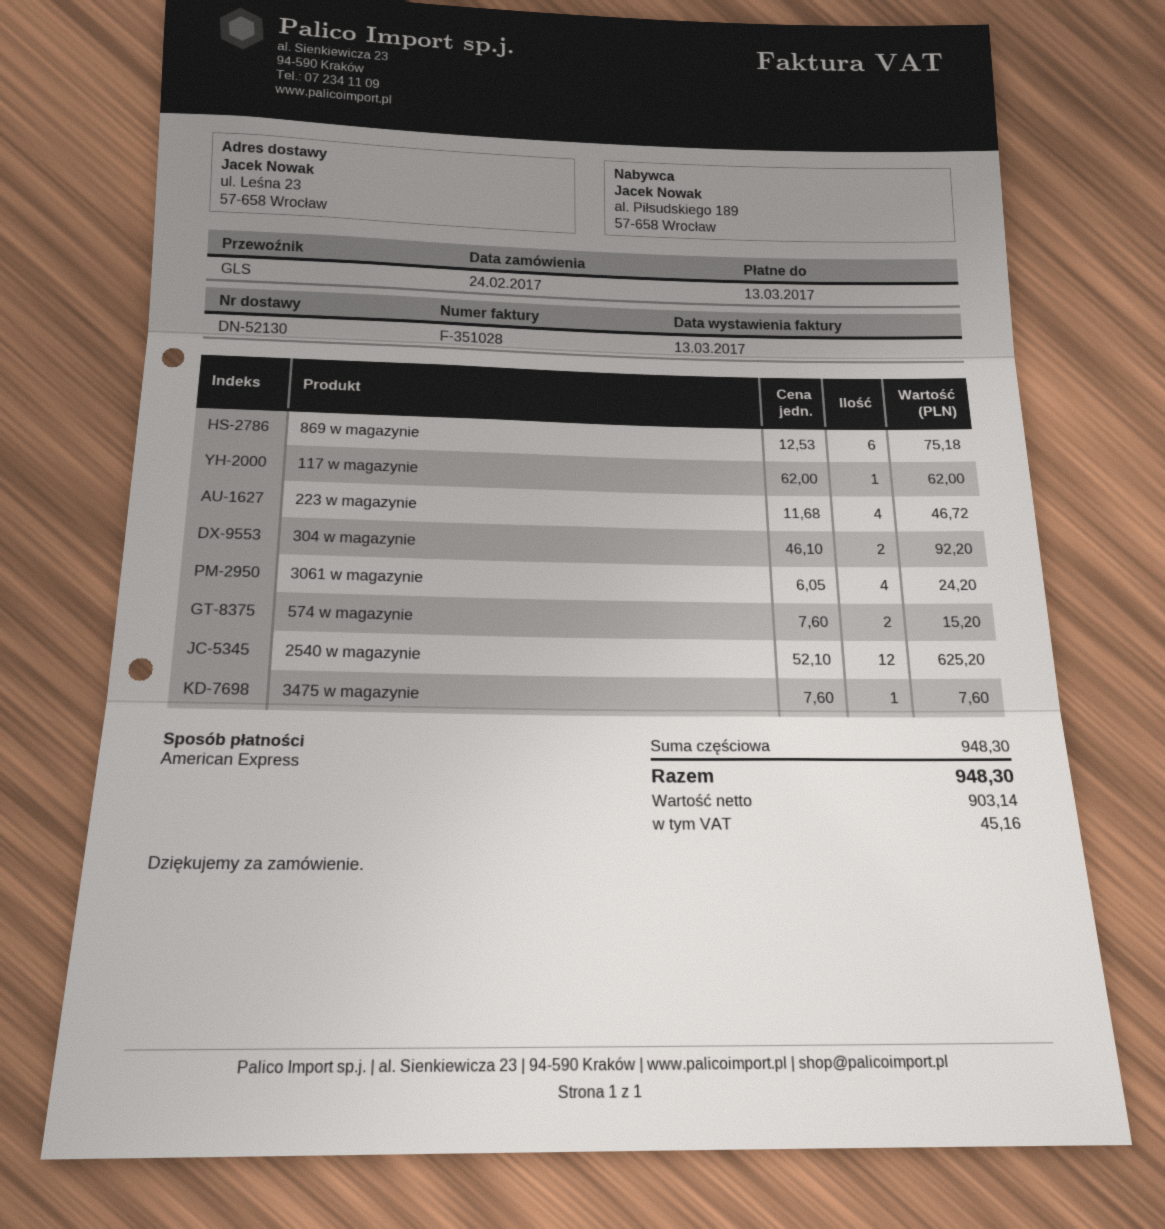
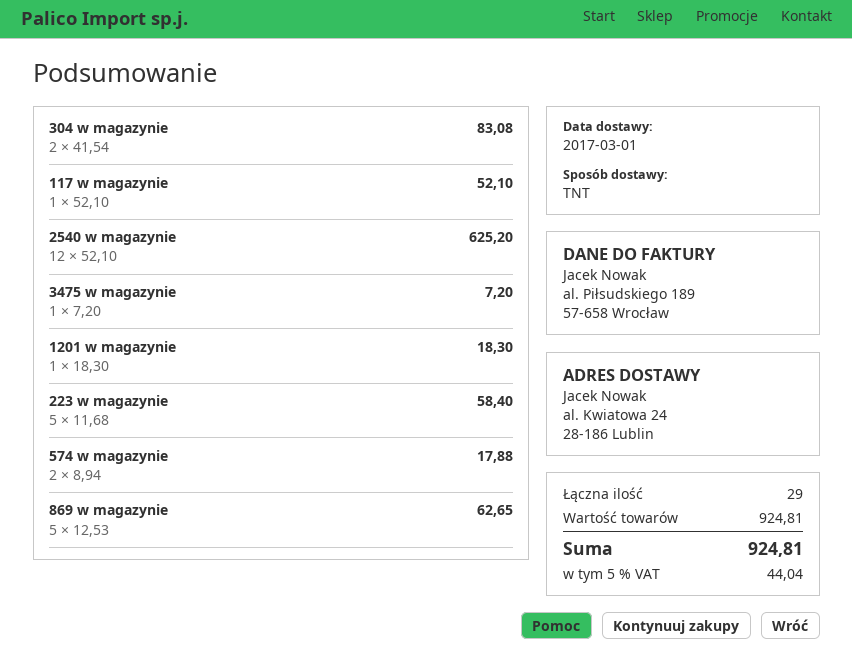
shipping method: GLS -> TNT
ship to: ul. Leśna 23, 57-658 Wrocław -> al. Kwiatowa 24, 28-186 Lublin
869 w magazynie: 6 x 12.53 = 75.18 -> 5 x 12.53 = 62.65
117 w magazynie: 1 x 62.00 = 62.00 -> 1 x 52.10 = 52.10
223 w magazynie: 4 x 11.68 = 46.72 -> 5 x 11.68 = 58.40
304 w magazynie: 2 x 46.10 = 92.20 -> 2 x 41.54 = 83.08
3061 w magazynie: 4 x 6.05 = 24.20 -> none
574 w magazynie: 2 x 7.60 = 15.20 -> 2 x 8.94 = 17.88
3475 w magazynie: 1 x 7.60 = 7.60 -> 1 x 7.20 = 7.20
1201 w magazynie: none -> 1 x 18.30 = 18.30
subtotal: 948.30 -> 924.81
tax: 45.16 -> 44.04
total: 948.30 -> 924.81

